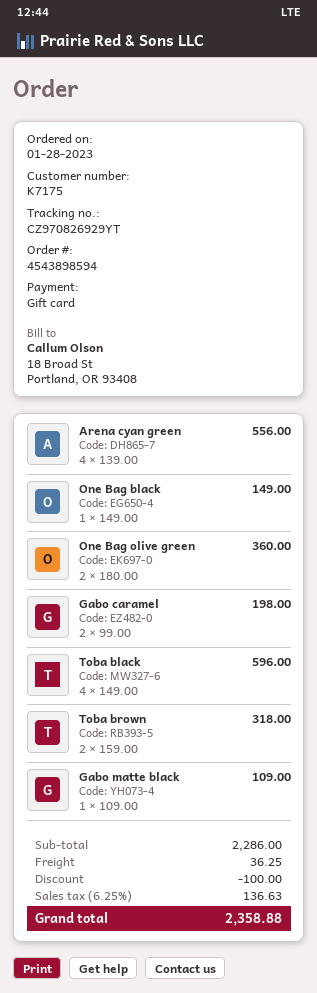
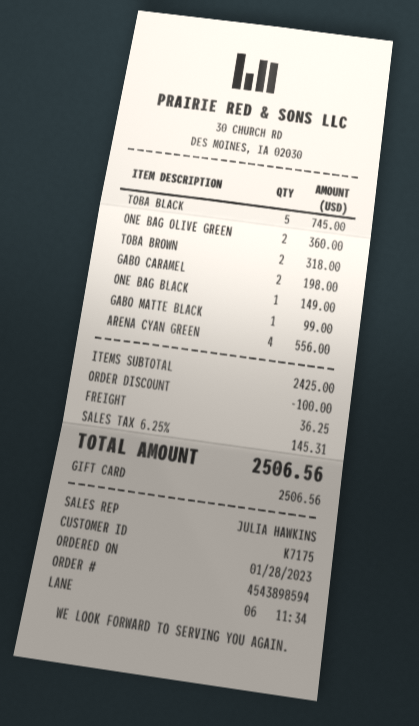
Toba black: 4 for 596.00 -> 5 for 745.00
Gabo matte black: 1 for 109.00 -> 1 for 99.00
subtotal: 2286.00 -> 2425.00
tax: 6.25% = 136.63 -> 6.25% = 145.31
total: 2358.88 -> 2506.56

